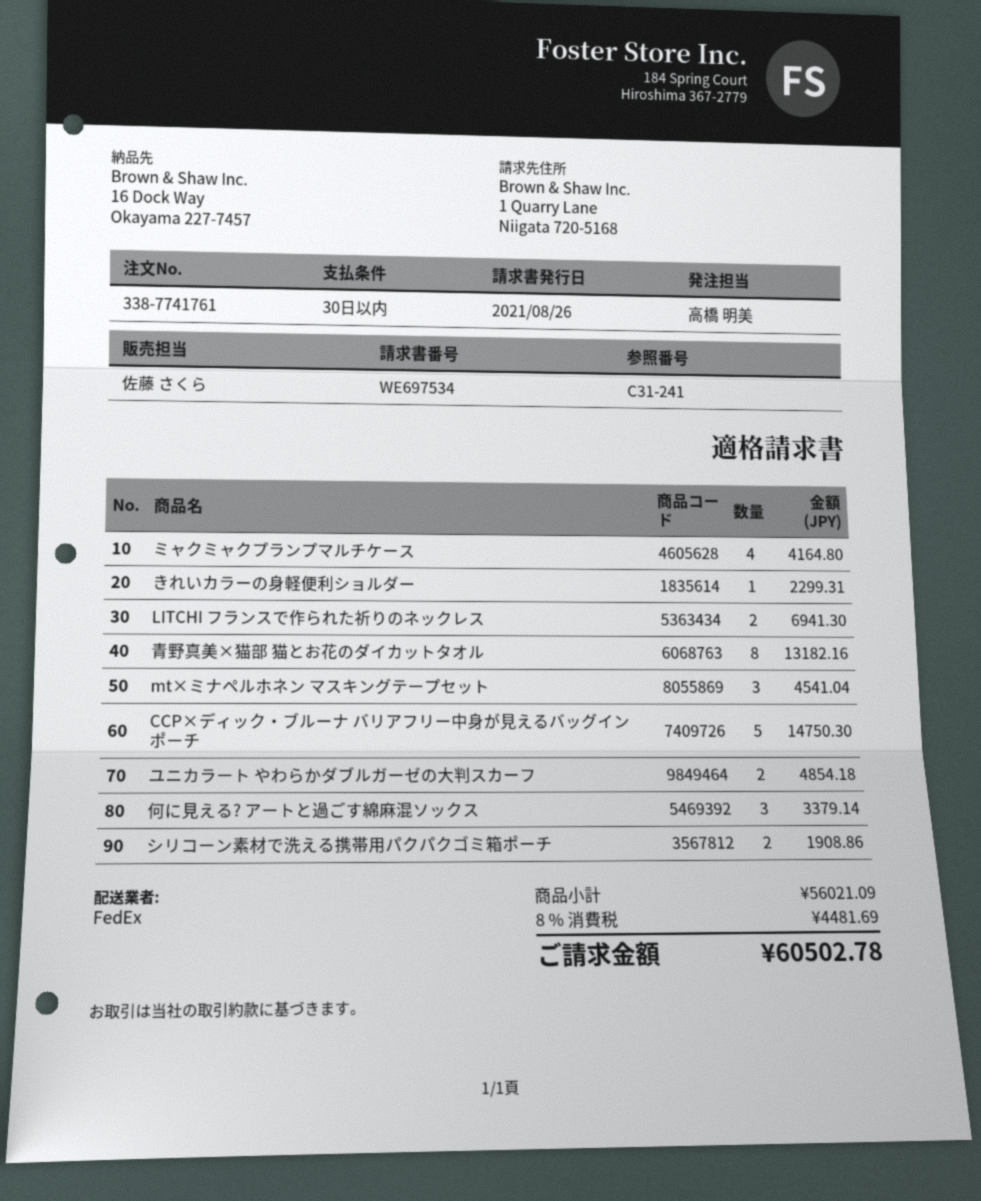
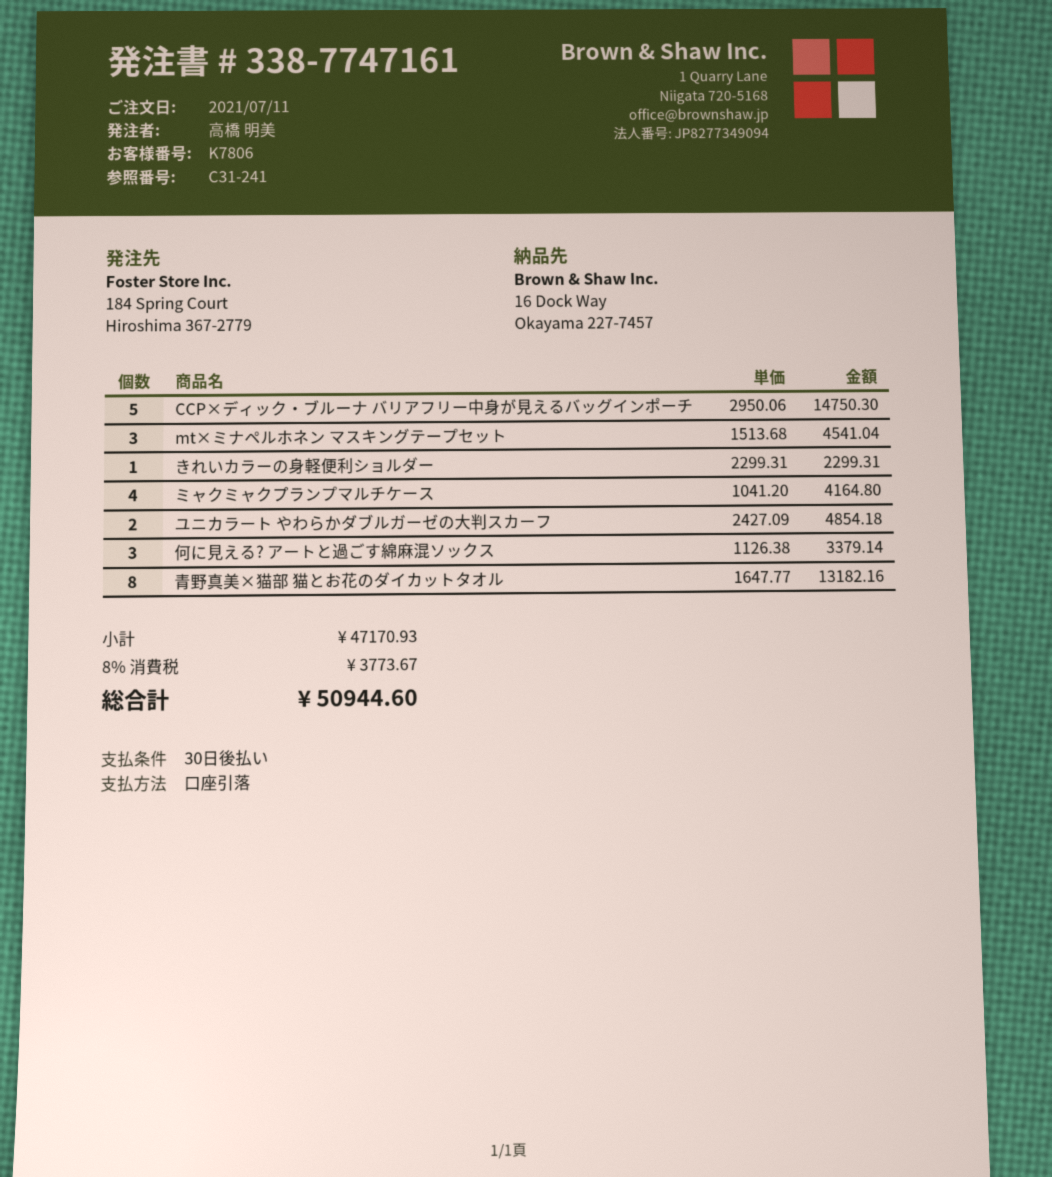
order number: 338-7741761 -> 338-7747161
LITCHI フランスで作られた祈りのネックレス: 2 for 6941.30 -> none
シリコーン素材で洗える携帯用パクパクゴミ箱ポーチ: 2 for 1908.86 -> none
subtotal: 56021.09 -> 47170.93
tax: 8% = 4481.69 -> 8% = 3773.67
total: 60502.78 -> 50944.60

